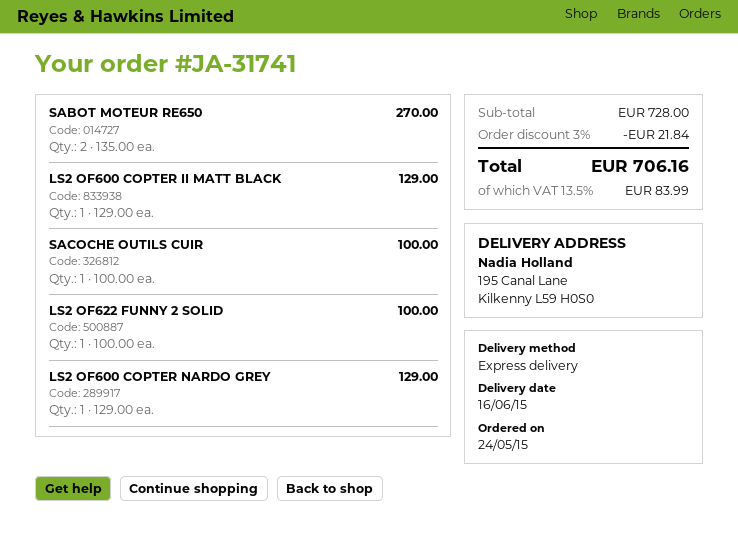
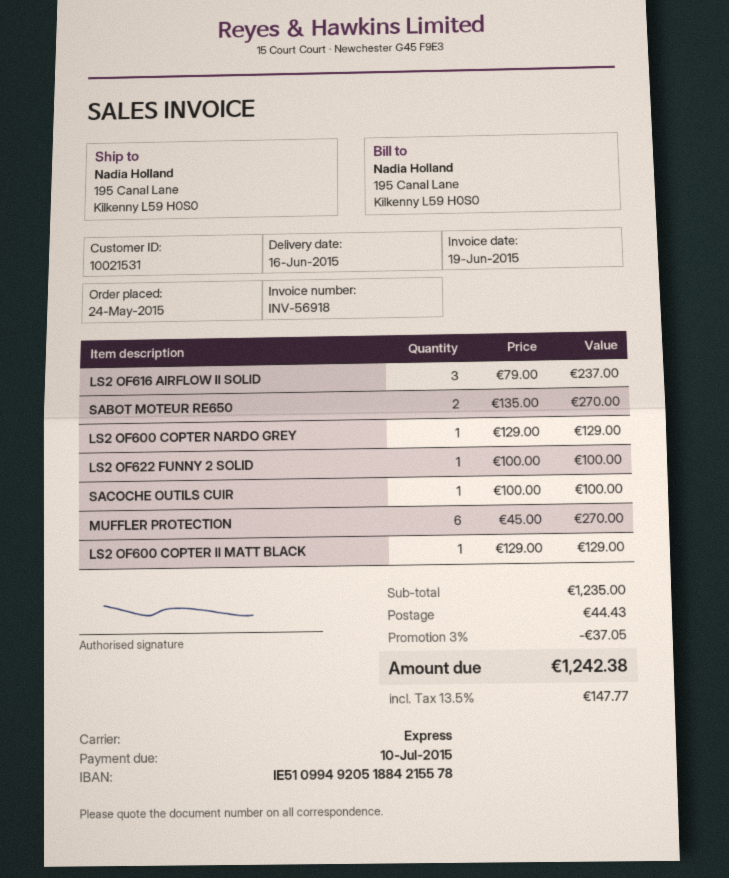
LS2 OF616 AIRFLOW II SOLID: none -> 3 x 79.00 = 237.00
MUFFLER PROTECTION: none -> 6 x 45.00 = 270.00
subtotal: 728.00 -> 1235.00
discount: 3% = 21.84 -> 3% = 37.05
shipping: none -> 44.43
tax: 13.5% = 83.99 -> 13.5% = 147.77
total: 706.16 -> 1242.38

